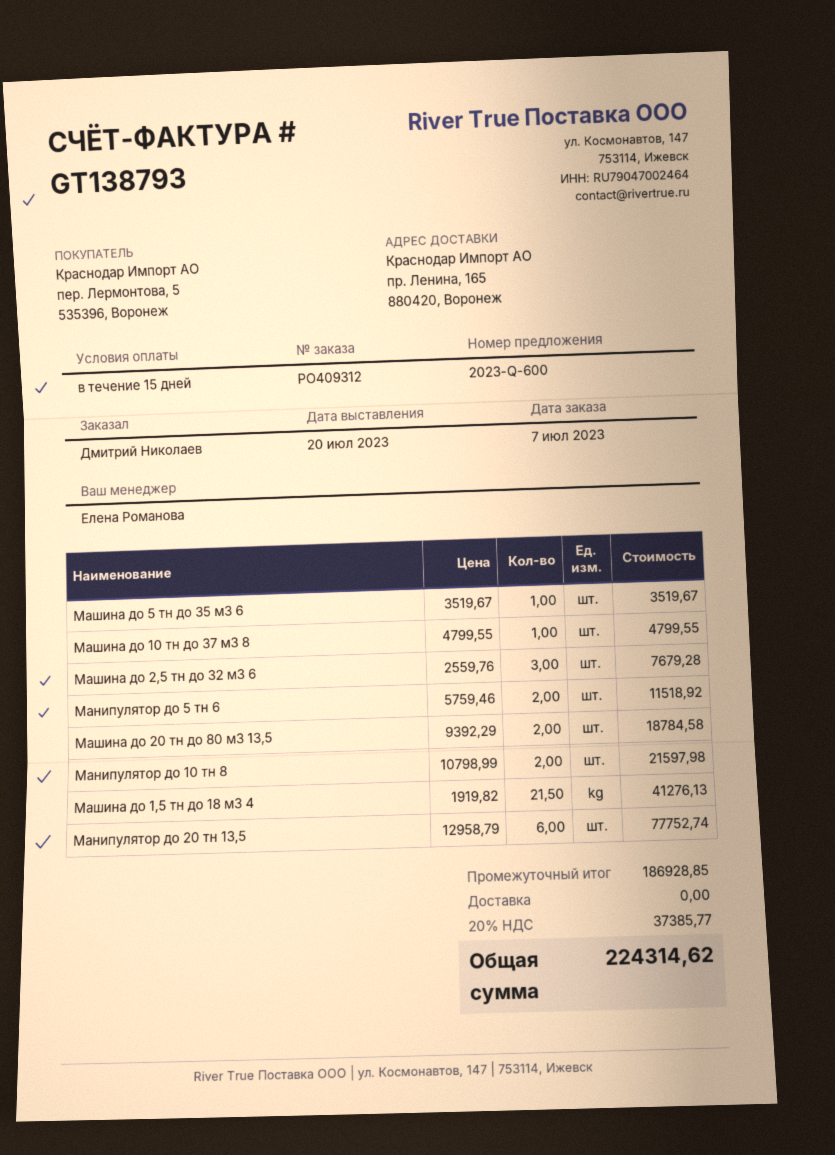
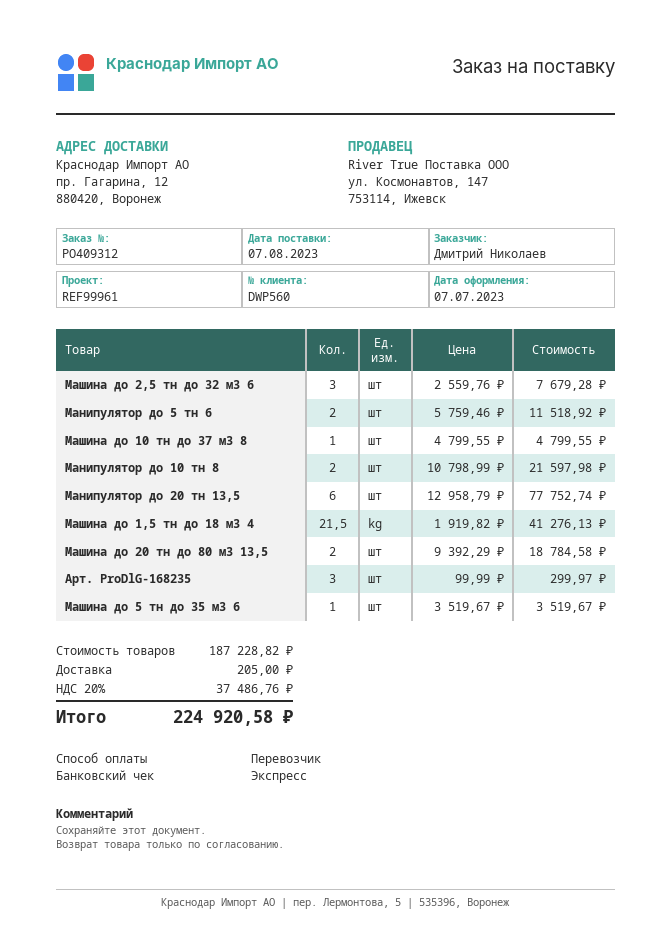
ship to: пр. Ленина, 165, 880420, Воронеж -> пр. Гагарина, 12, 880420, Воронеж
Арт. ProDlG-168235: none -> 3 x 99.99 = 299.97
subtotal: 186928.85 -> 187228.82
shipping: 0.00 -> 205.00
tax: 20% = 37385.77 -> 20% = 37486.76
total: 224314.62 -> 224920.58

